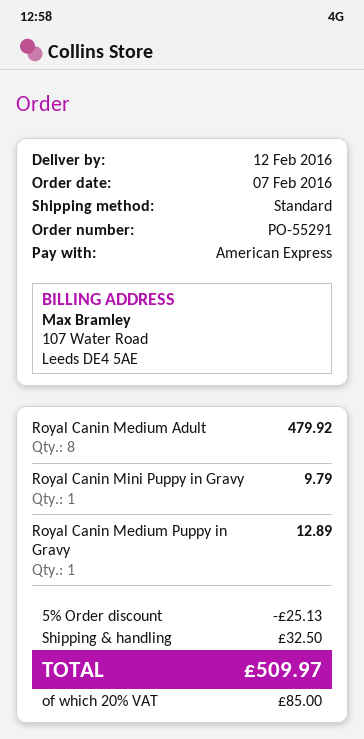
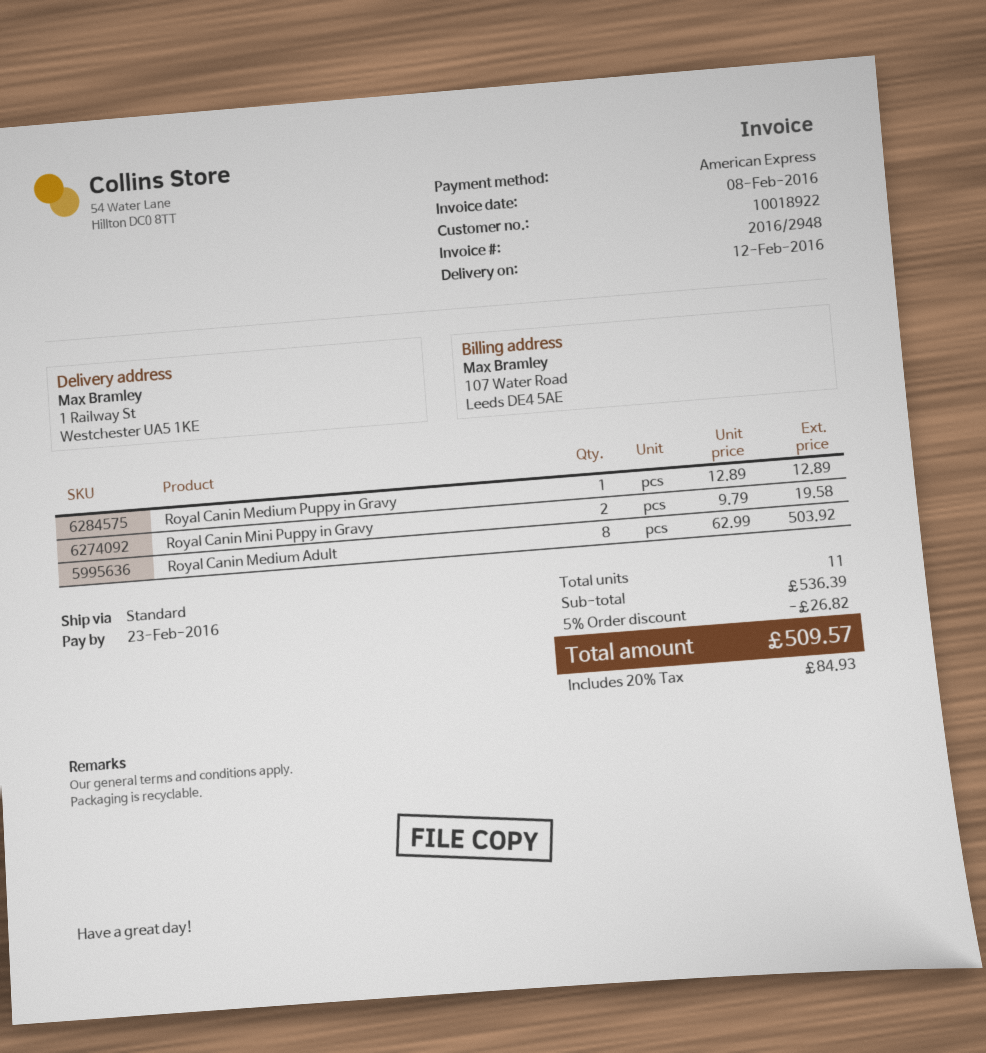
Royal Canin Medium Adult: 8 for 479.92 -> 8 for 503.92
Royal Canin Mini Puppy in Gravy: 1 for 9.79 -> 2 for 19.58
discount: 5% = 25.13 -> 5% = 26.82
shipping: 32.50 -> none
tax: 20% = 85.00 -> 20% = 84.93
total: 509.97 -> 509.57

